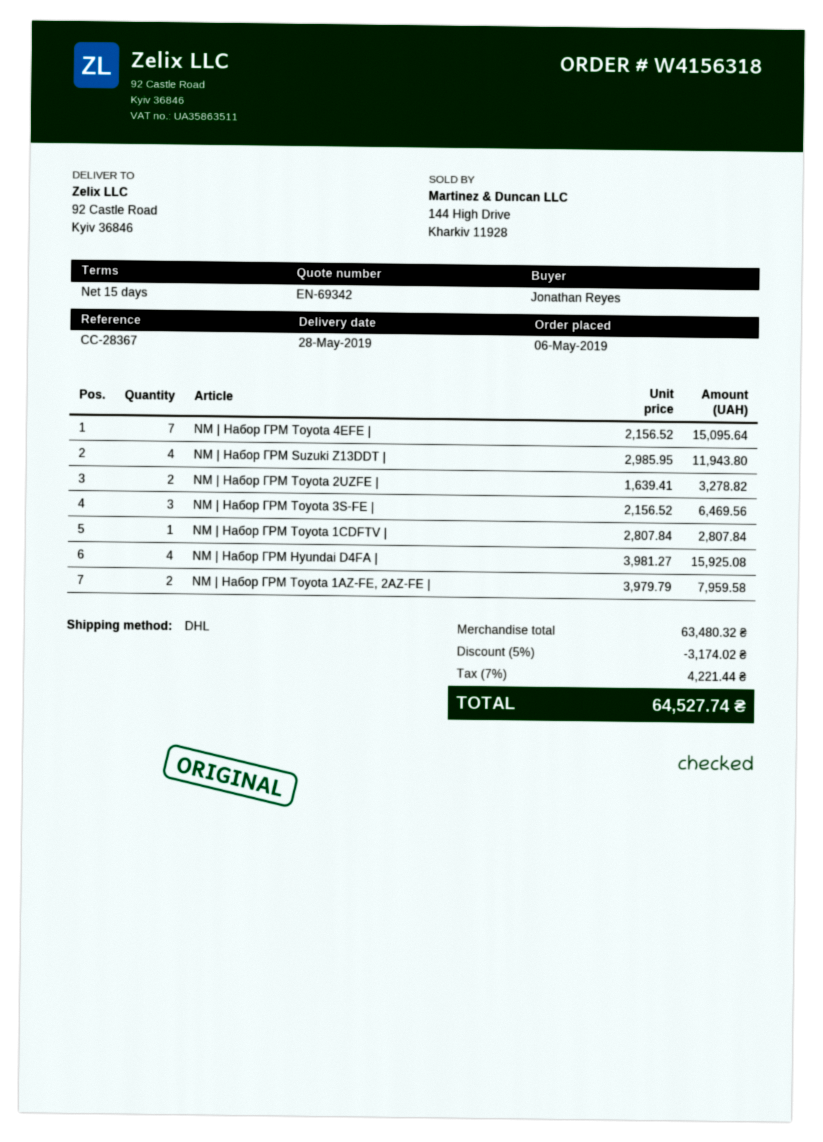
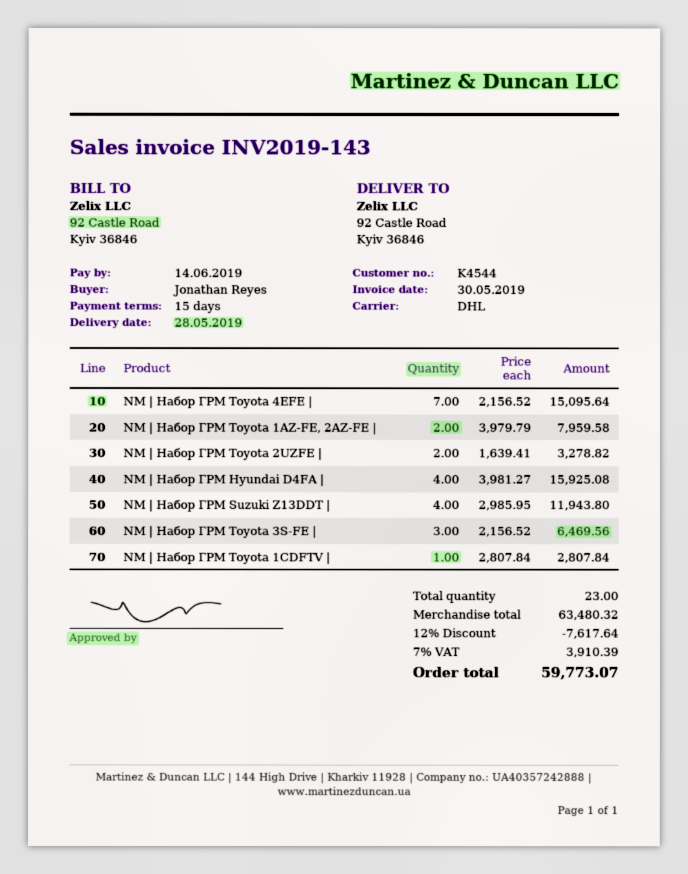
discount: 5% = 3174.02 -> 12% = 7617.64
tax: 7% = 4221.44 -> 7% = 3910.39
total: 64527.74 -> 59773.07

